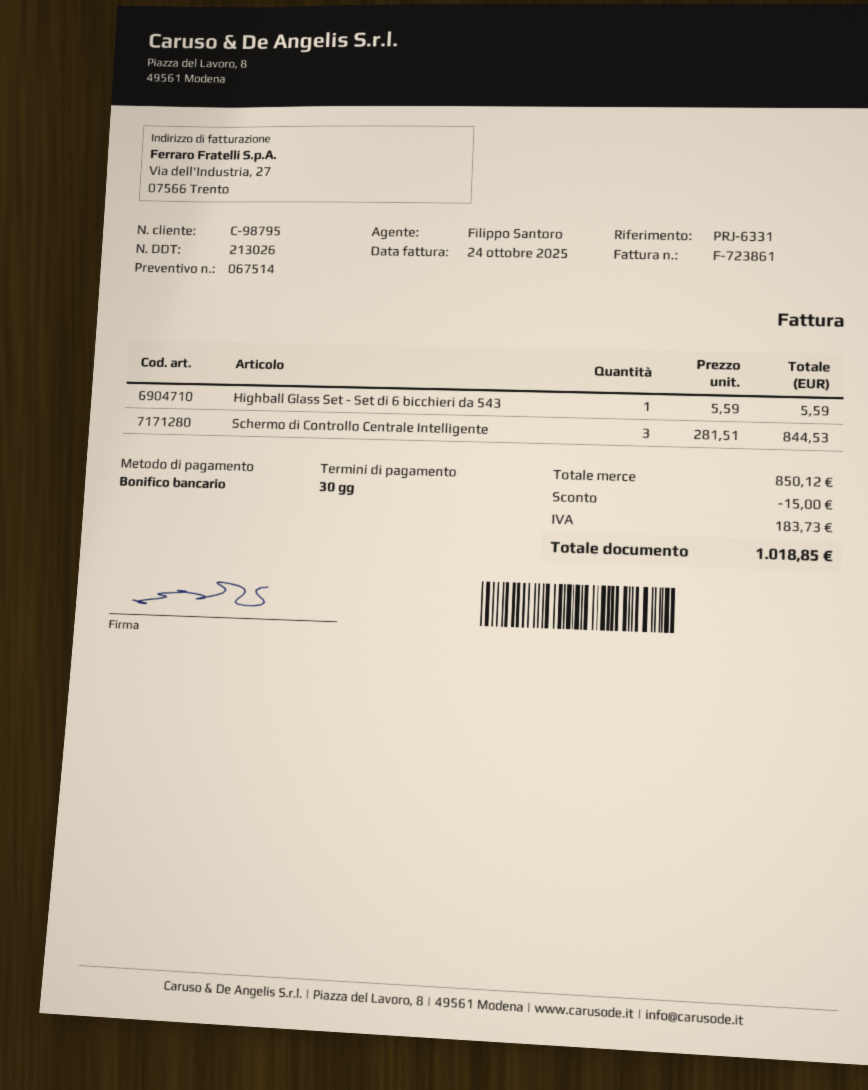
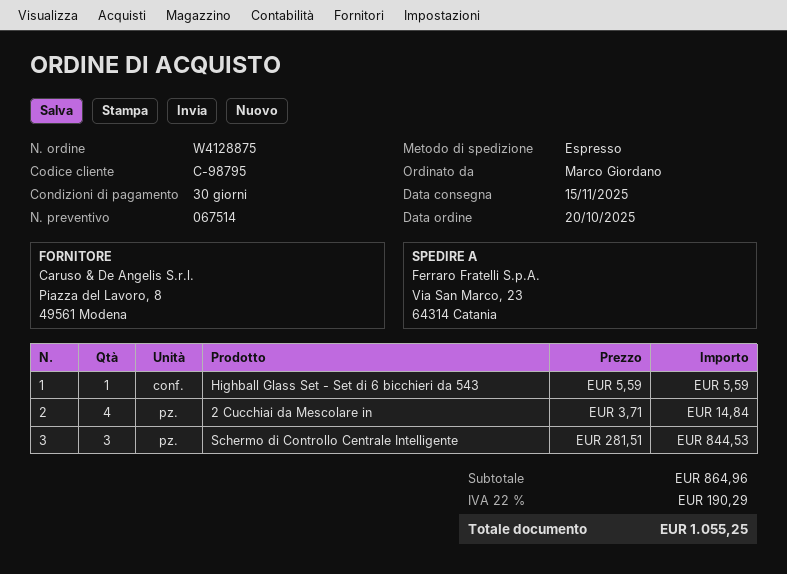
2 Cucchiai da Mescolare in: none -> 4 x 3.71 = 14.84
subtotal: 850.12 -> 864.96
discount: 15.00 -> none
tax: 183.73 -> 190.29
total: 1018.85 -> 1055.25

